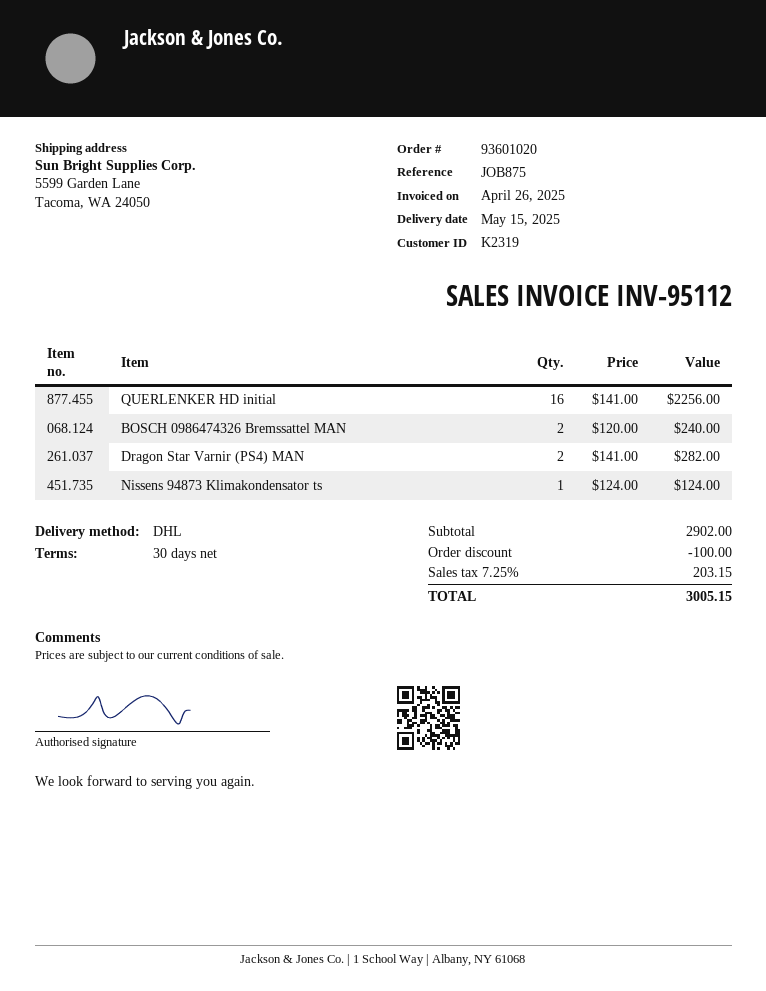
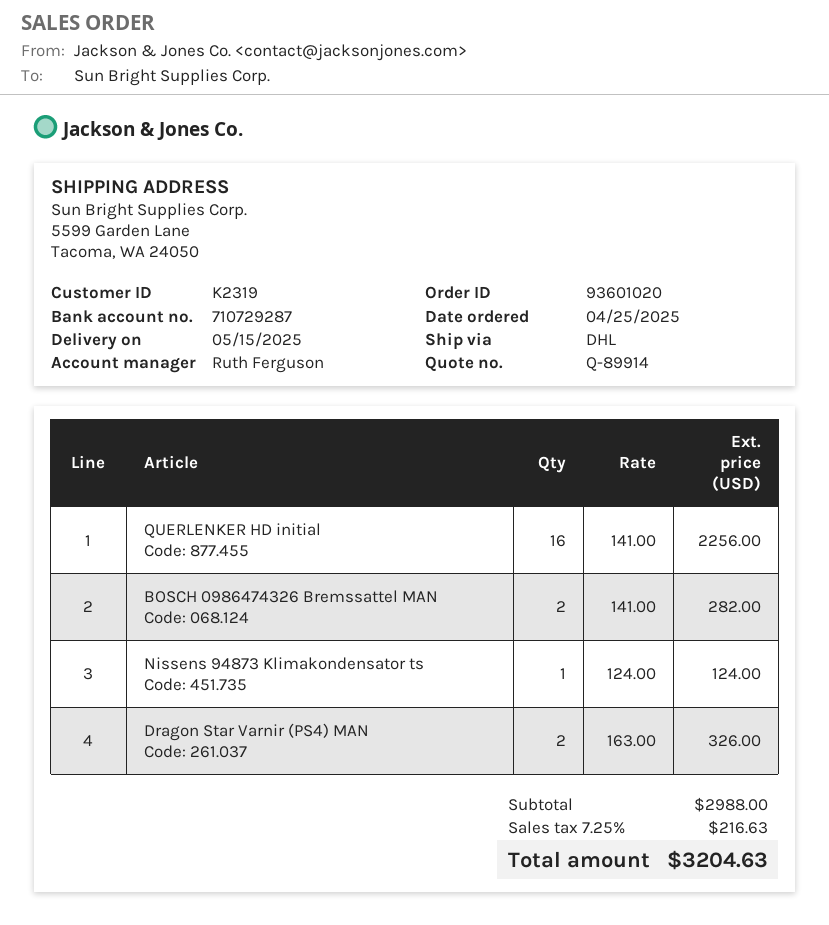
BOSCH 0986474326 Bremssattel MAN: 2 x 120.00 = 240.00 -> 2 x 141.00 = 282.00
Dragon Star Varnir (PS4) MAN: 2 x 141.00 = 282.00 -> 2 x 163.00 = 326.00
subtotal: 2902.00 -> 2988.00
discount: 100.00 -> none
tax: 7.25% = 203.15 -> 7.25% = 216.63
total: 3005.15 -> 3204.63

